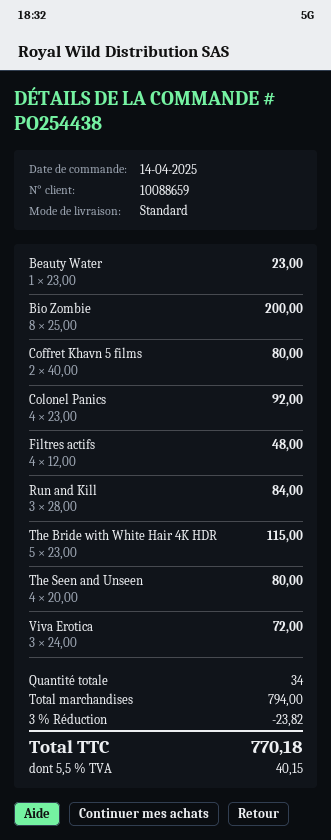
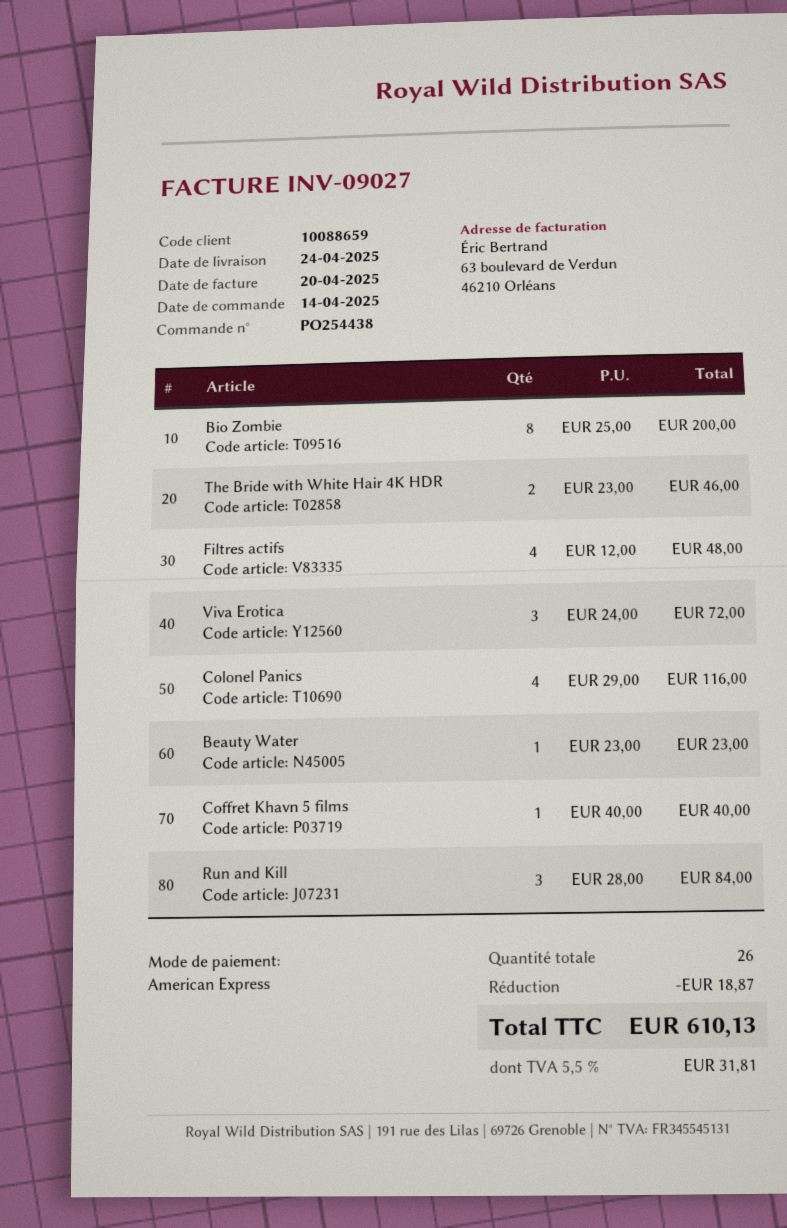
Coffret Khavn 5 films: 2 x 40.00 = 80.00 -> 1 x 40.00 = 40.00
Colonel Panics: 4 x 23.00 = 92.00 -> 4 x 29.00 = 116.00
The Bride with White Hair 4K HDR: 5 x 23.00 = 115.00 -> 2 x 23.00 = 46.00
The Seen and Unseen: 4 x 20.00 = 80.00 -> none
total quantity: 34 -> 26
discount: 23.82 -> 18.87
tax: 5.5% = 40.15 -> 5.5% = 31.81
total: 770.18 -> 610.13

